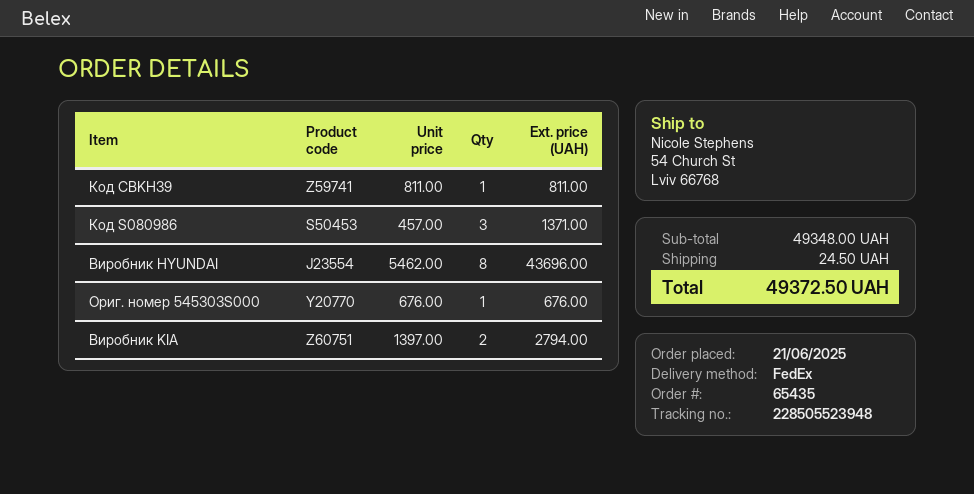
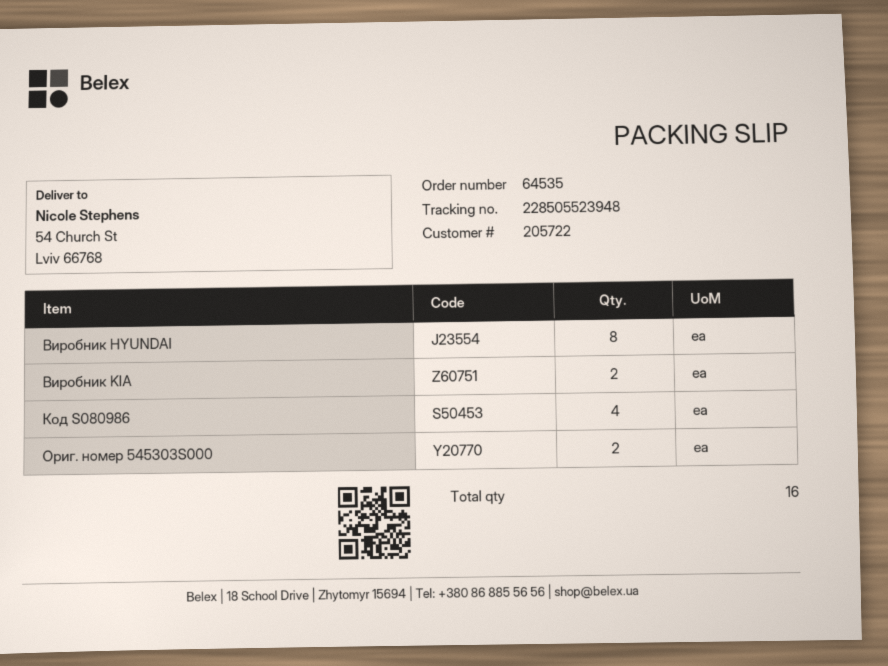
order number: 65435 -> 64535
Код CBKH39: 1 -> none
Код S080986: 3 -> 4
Ориг. номер 545303S000: 1 -> 2

